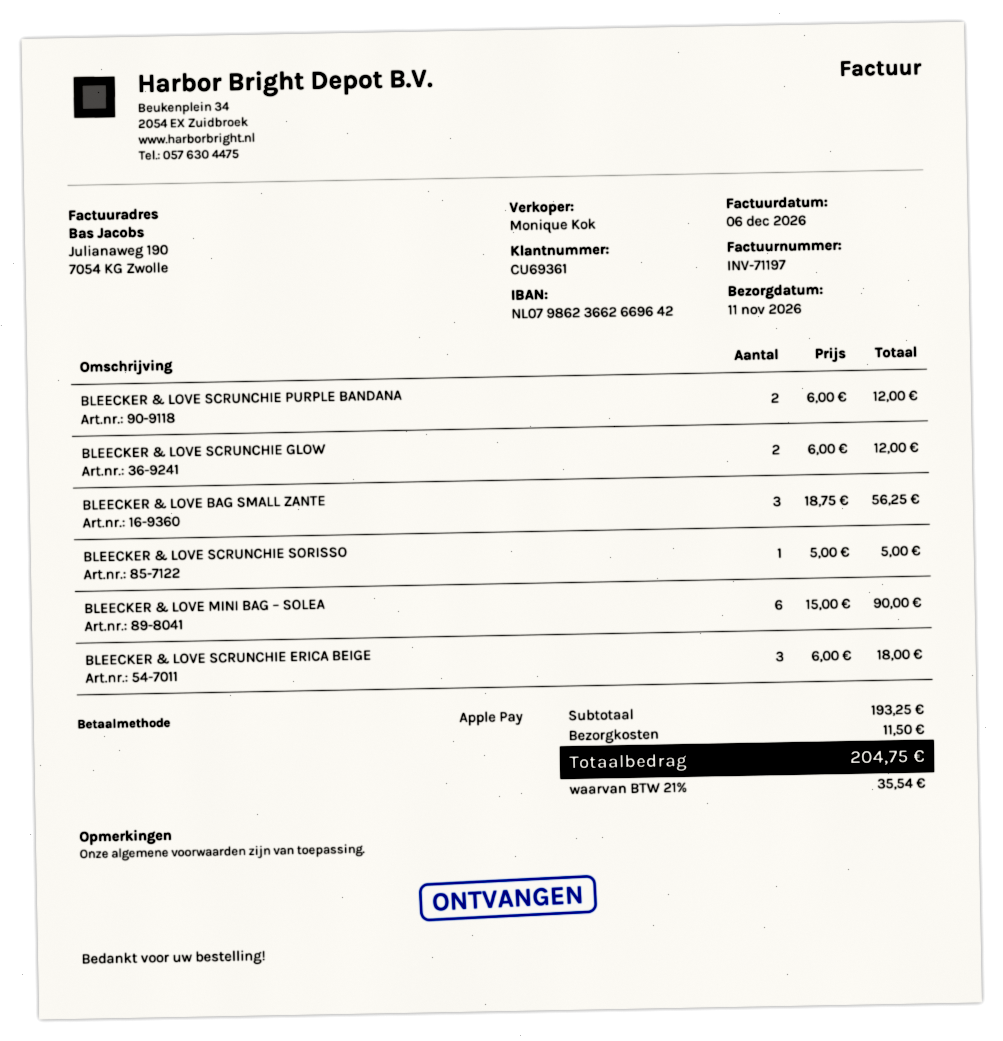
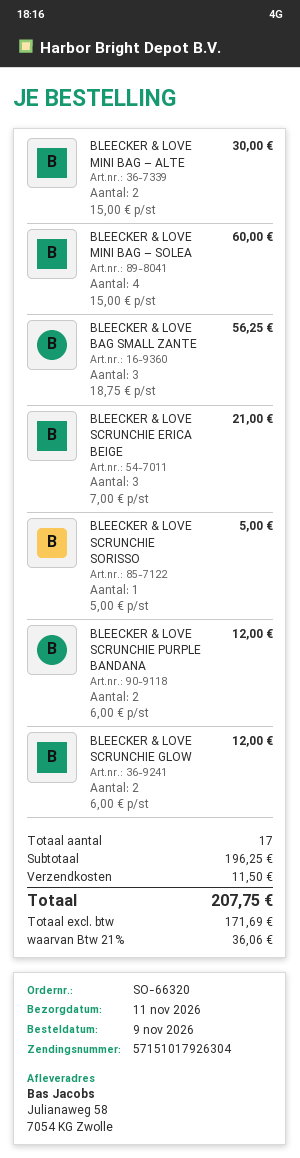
BLEECKER & LOVE MINI BAG – SOLEA: 6 x 15.00 = 90.00 -> 4 x 15.00 = 60.00
BLEECKER & LOVE SCRUNCHIE ERICA BEIGE: 3 x 6.00 = 18.00 -> 3 x 7.00 = 21.00
BLEECKER & LOVE MINI BAG – ALTE: none -> 2 x 15.00 = 30.00
subtotal: 193.25 -> 196.25
tax: 21% = 35.54 -> 21% = 36.06
total: 204.75 -> 207.75

